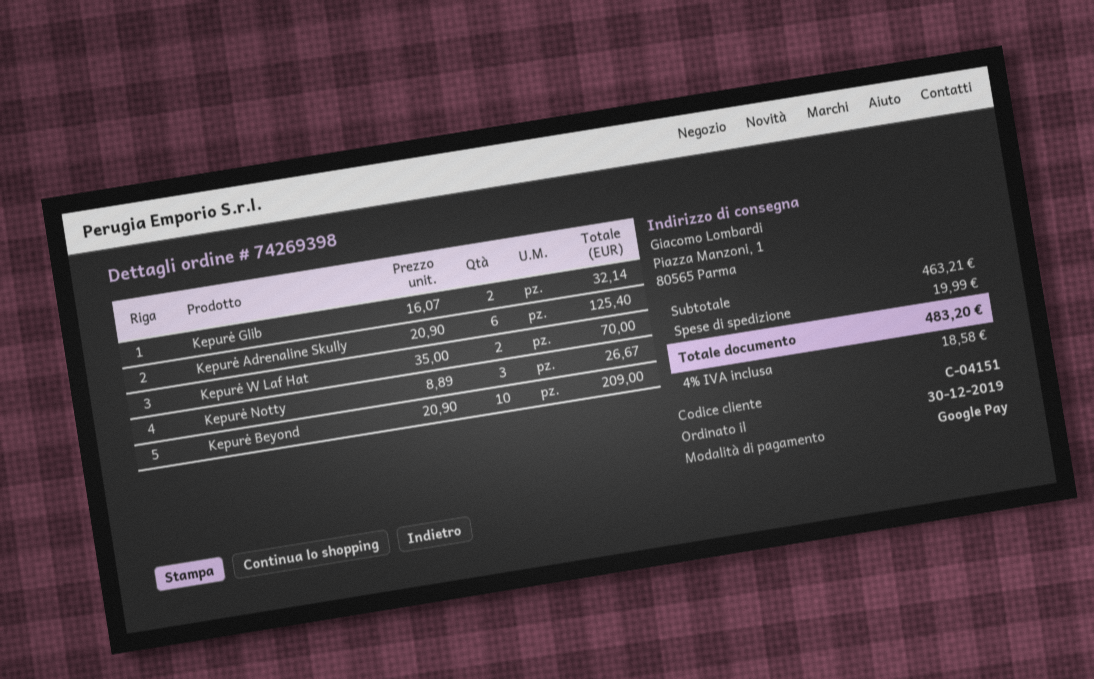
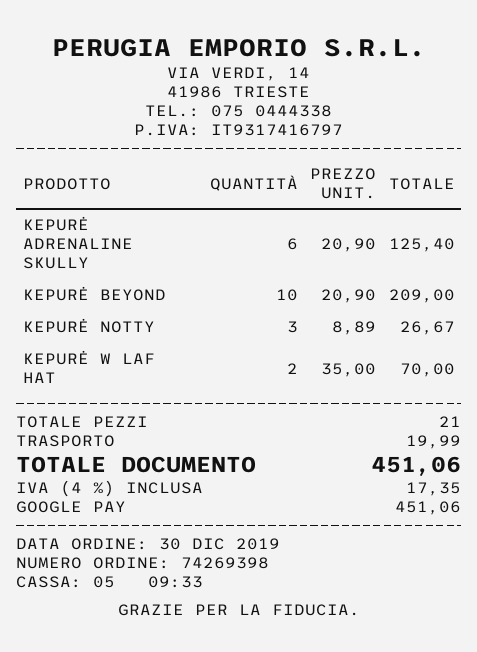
Kepurė Glib: 2 x 16.07 = 32.14 -> none
tax: 4% = 18.58 -> 4% = 17.35
total: 483.20 -> 451.06

